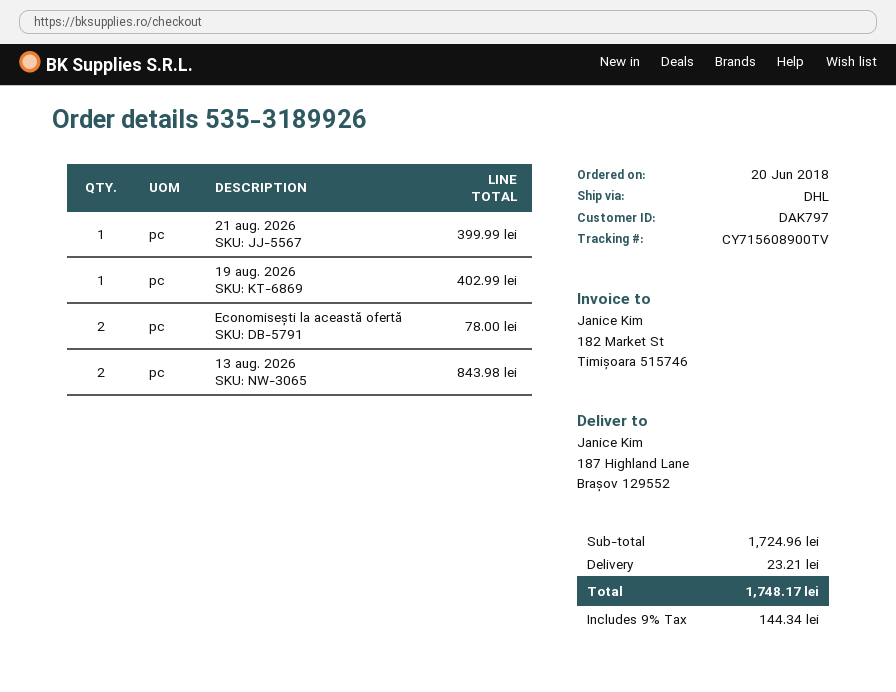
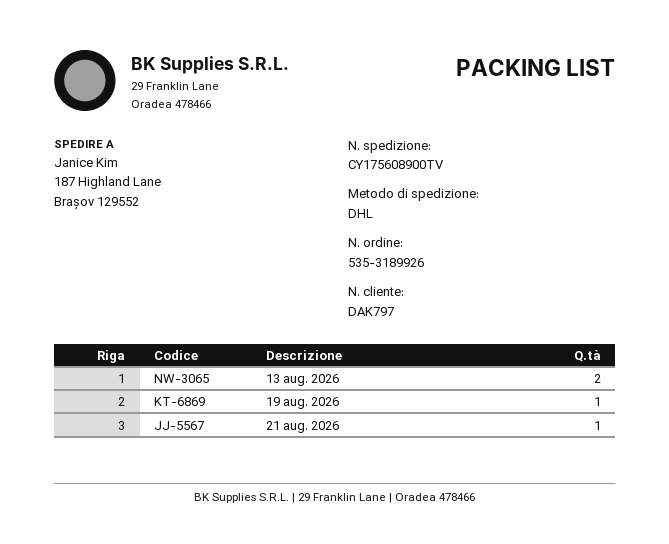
tracking number: CY715608900TV -> CY175608900TV
Economisești la această ofertă: 2 -> none

